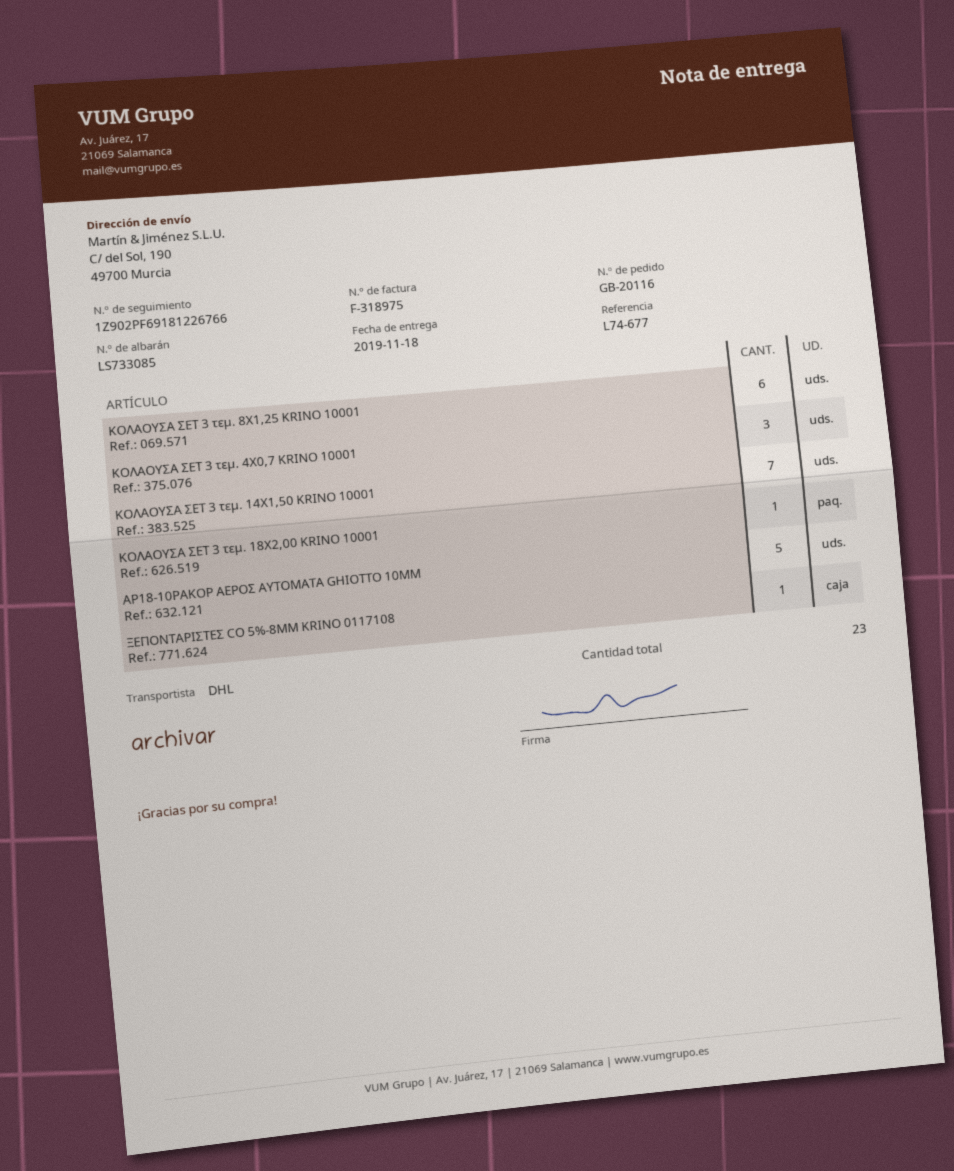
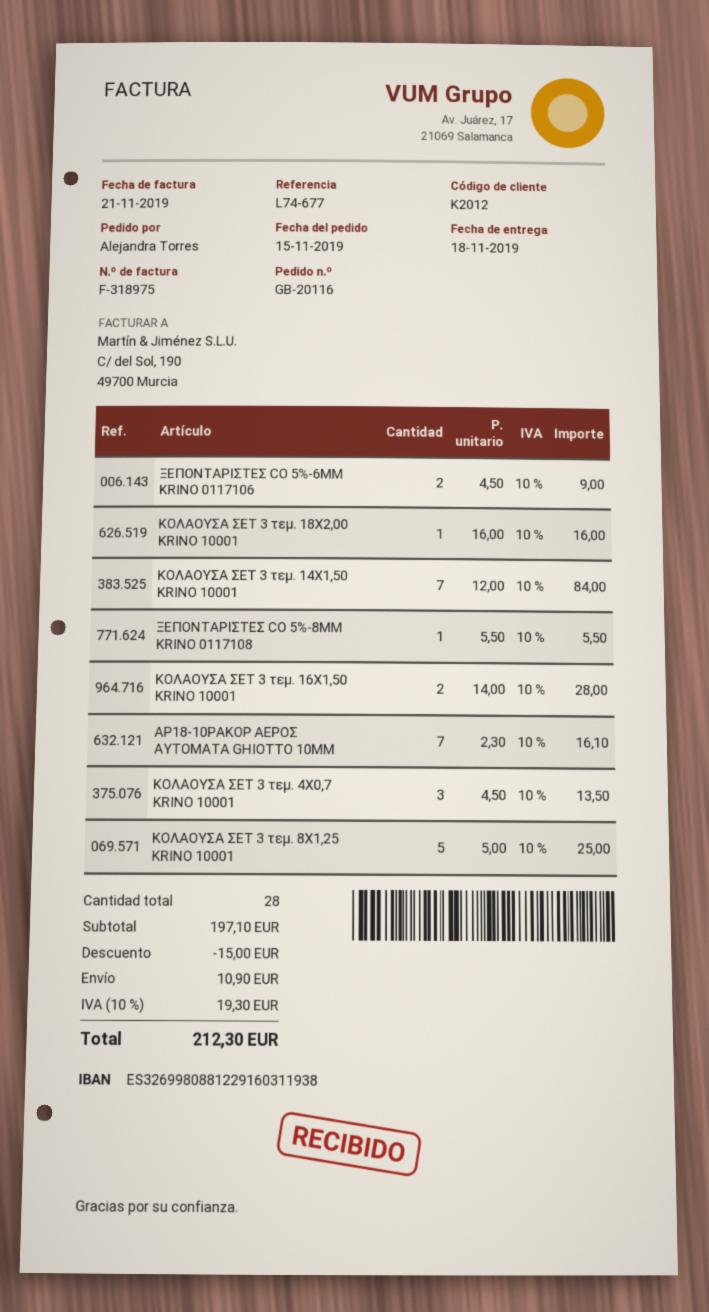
ΚΟΛΑΟΥΣΑ ΣΕΤ 3 τεμ. 8Χ1,25 KRINO 10001: 6 -> 5
AP18-10ΡΑΚΟΡ ΑΕΡΟΣ ΑΥΤΟΜΑΤΑ GHIOTTO 10MM: 5 -> 7
ΞΕΠΟΝΤΑΡΙΣΤΕΣ CO 5%-6MM KRINO 0117106: none -> 2
ΚΟΛΑΟΥΣΑ ΣΕΤ 3 τεμ. 16Χ1,50 KRINO 10001: none -> 2
total quantity: 23 -> 28

